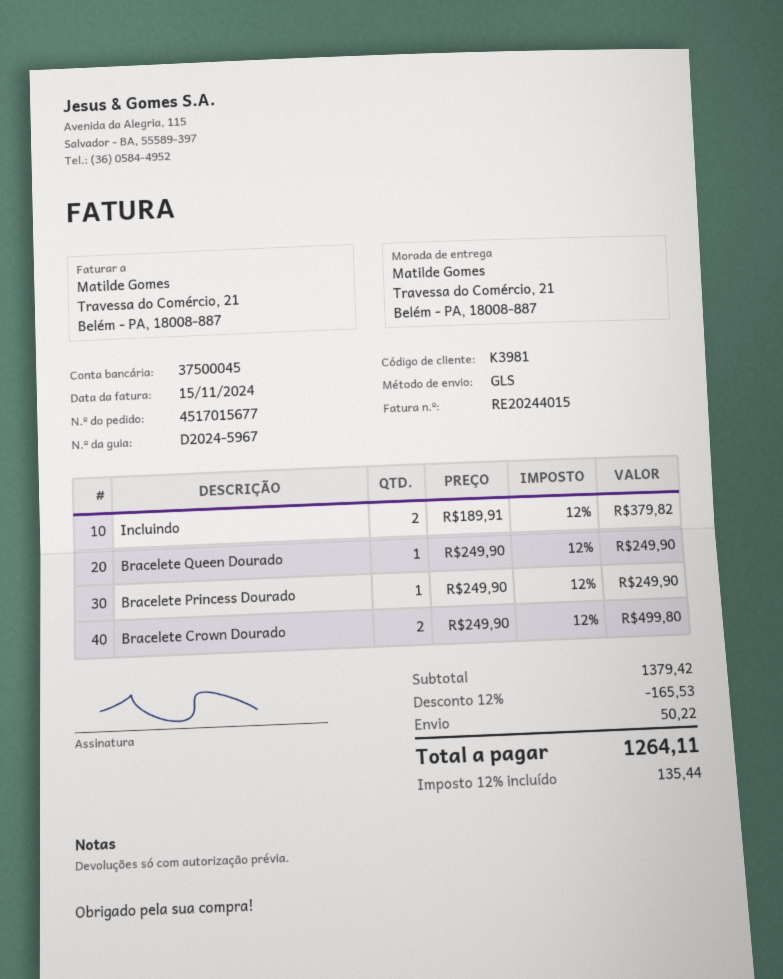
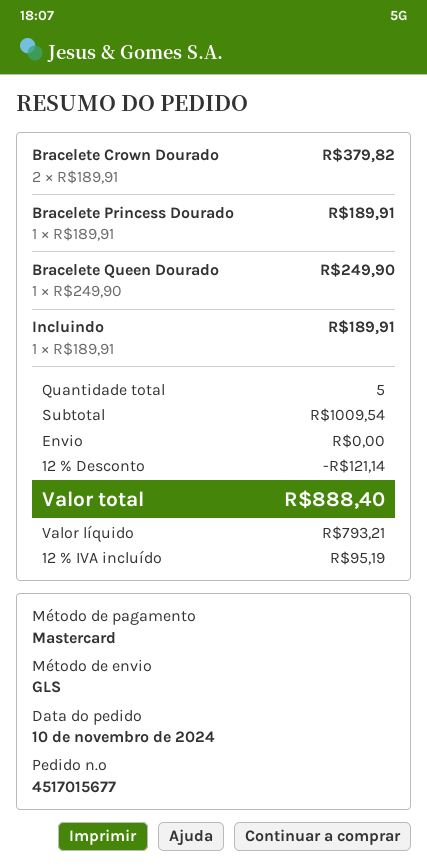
Incluindo: 2 x 189.91 = 379.82 -> 1 x 189.91 = 189.91
Bracelete Princess Dourado: 1 x 249.90 = 249.90 -> 1 x 189.91 = 189.91
Bracelete Crown Dourado: 2 x 249.90 = 499.80 -> 2 x 189.91 = 379.82
subtotal: 1379.42 -> 1009.54
discount: 12% = 165.53 -> 12% = 121.14
shipping: 50.22 -> 0.00
tax: 12% = 135.44 -> 12% = 95.19
total: 1264.11 -> 888.40

